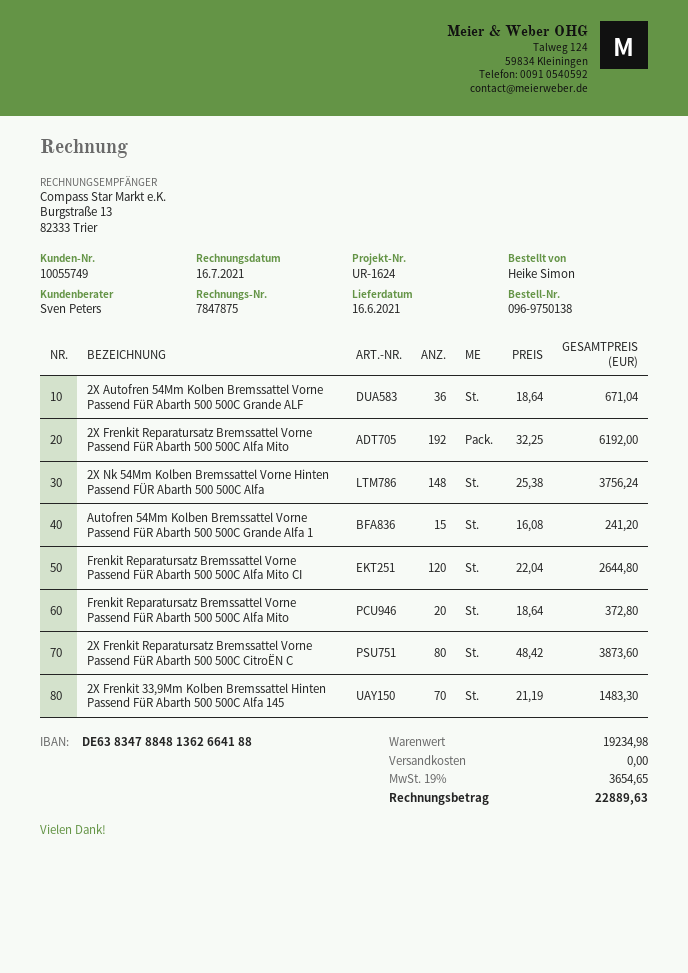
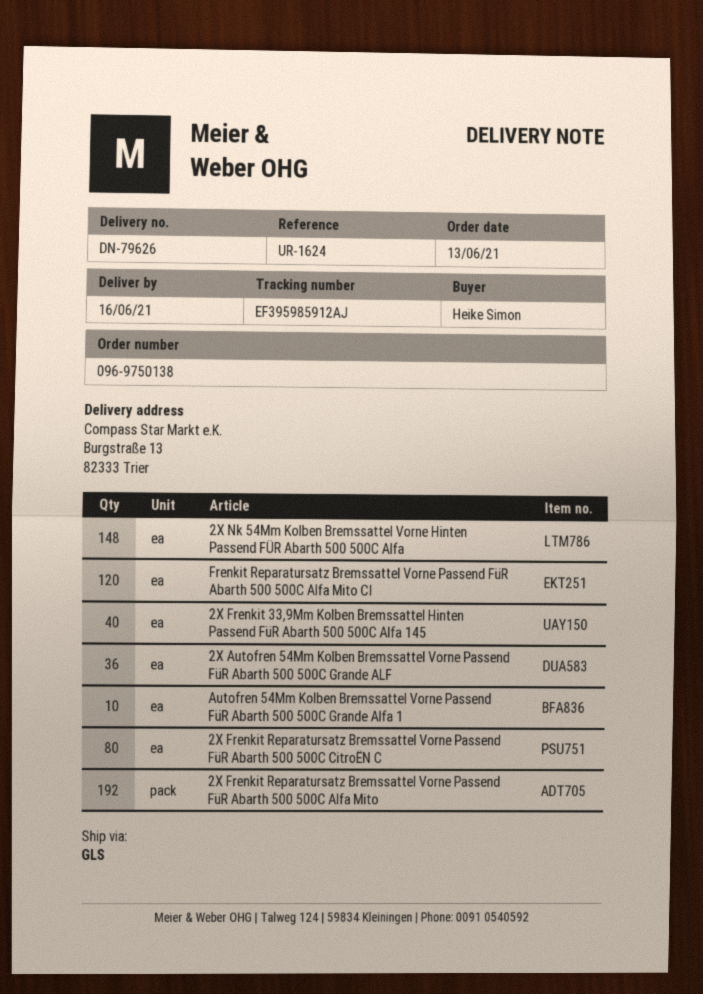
Autofren 54Mm Kolben Bremssattel Vorne Passend FüR Abarth 500 500C Grande Alfa 1: 15 -> 10
Frenkit Reparatursatz Bremssattel Vorne Passend FüR Abarth 500 500C Alfa Mito: 20 -> none
2X Frenkit 33,9Mm Kolben Bremssattel Hinten Passend FüR Abarth 500 500C Alfa 145: 70 -> 40

